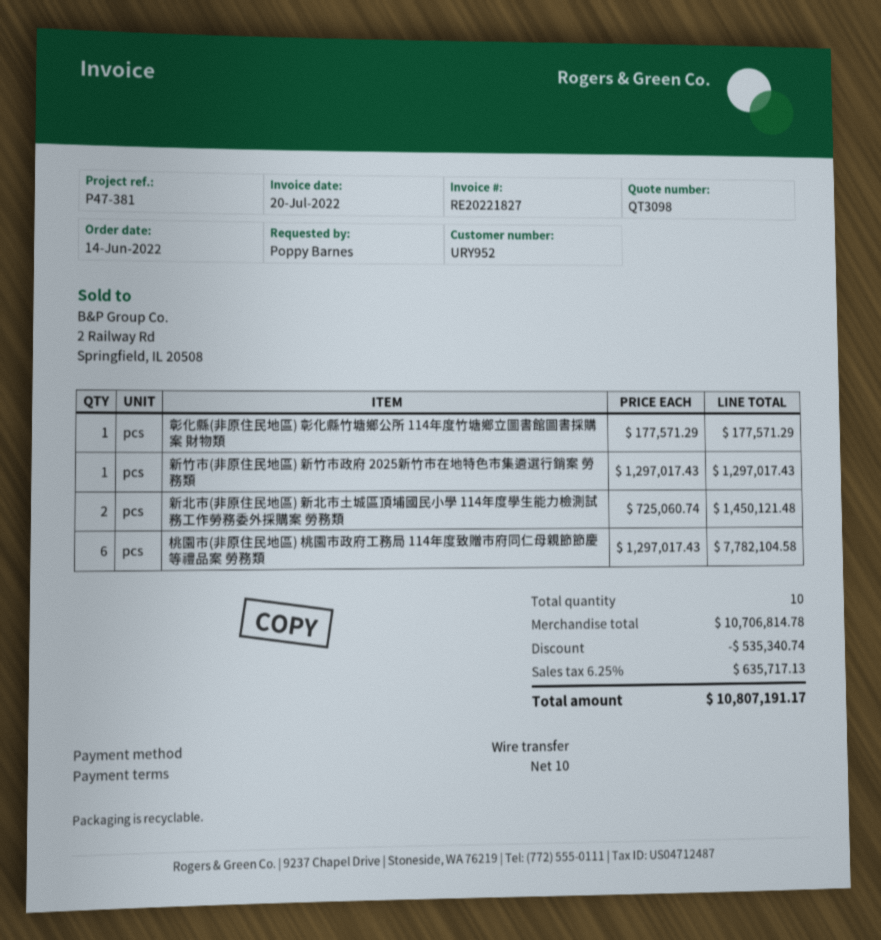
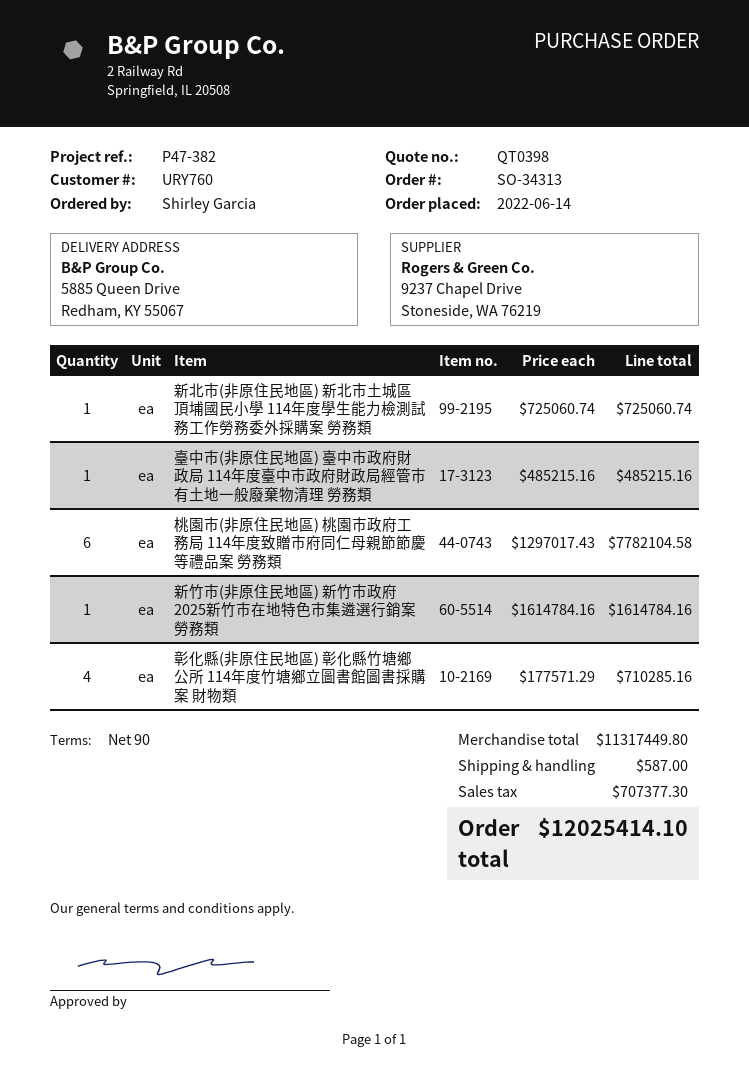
quote number: QT3098 -> QT0398
payment terms: 10 days -> 90 days
customer number: URY952 -> URY760
reference: P47-381 -> P47-382
ordered by: Poppy Barnes -> Shirley Garcia
彰化縣(非原住民地區) 彰化縣竹塘鄉公所 114年度竹塘鄉立圖書館圖書採購案 財物類: 1 x 177571.29 = 177571.29 -> 4 x 177571.29 = 710285.16
新竹市(非原住民地區) 新竹市政府 2025新竹市在地特色市集遴選行銷案 勞務類: 1 x 1297017.43 = 1297017.43 -> 1 x 1614784.16 = 1614784.16
新北市(非原住民地區) 新北市土城區頂埔國民小學 114年度學生能力檢測試務工作勞務委外採購案 勞務類: 2 x 725060.74 = 1450121.48 -> 1 x 725060.74 = 725060.74
臺中市(非原住民地區) 臺中市政府財政局 114年度臺中市政府財政局經管市有土地一般廢棄物清理 勞務類: none -> 1 x 485215.16 = 485215.16
subtotal: 10706814.78 -> 11317449.80
discount: 535340.74 -> none
shipping: none -> 587.00
tax: 635717.13 -> 707377.30
total: 10807191.17 -> 12025414.10

